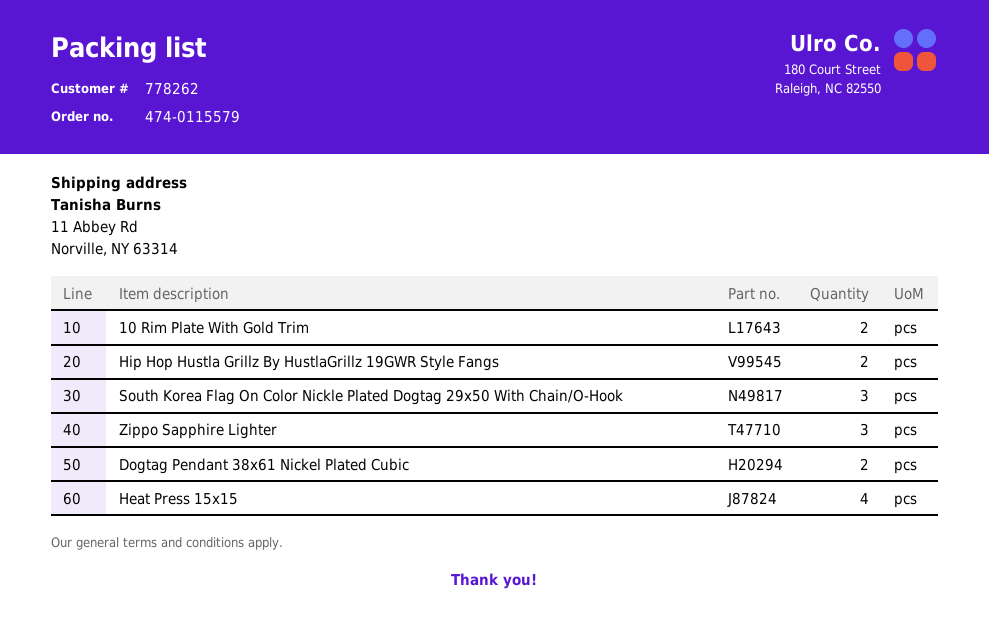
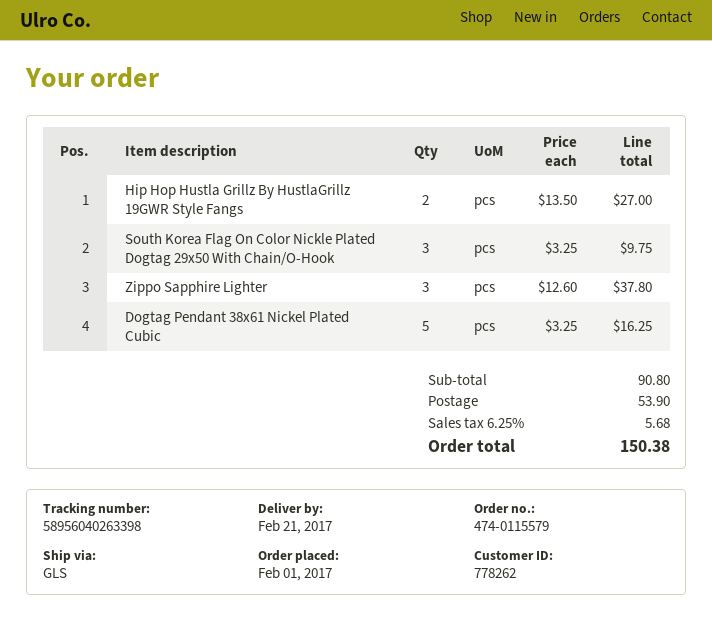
10 Rim Plate With Gold Trim: 2 -> none
Dogtag Pendant 38x61 Nickel Plated Cubic: 2 -> 5
Heat Press 15x15: 4 -> none

